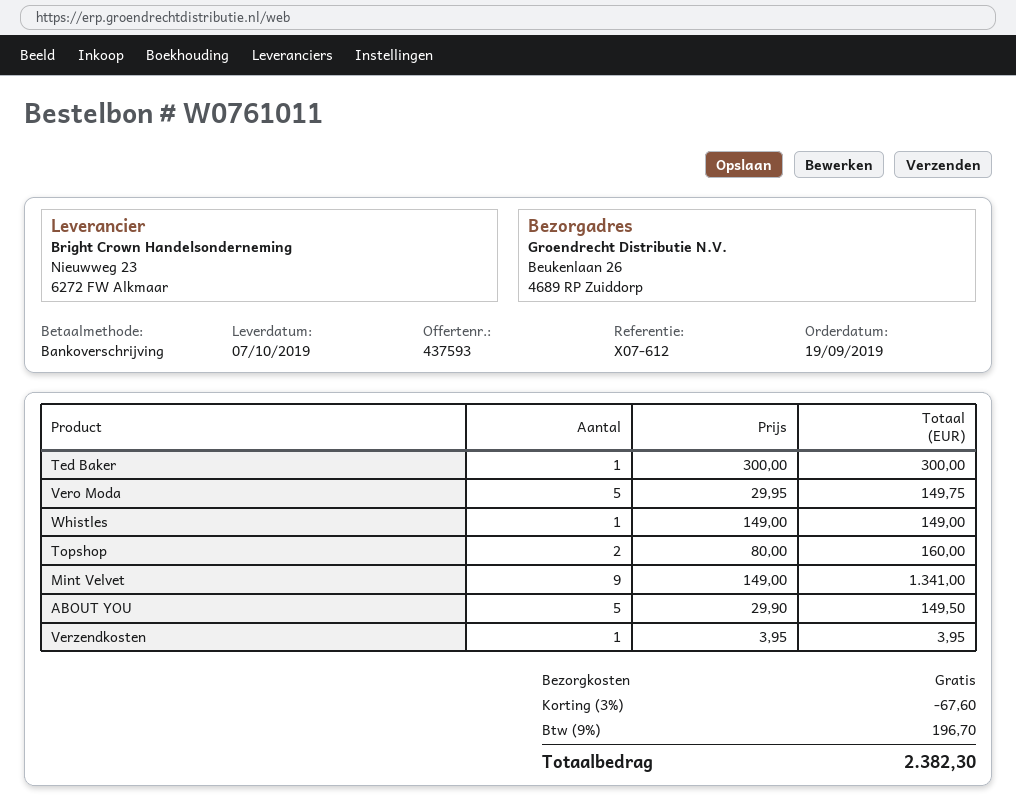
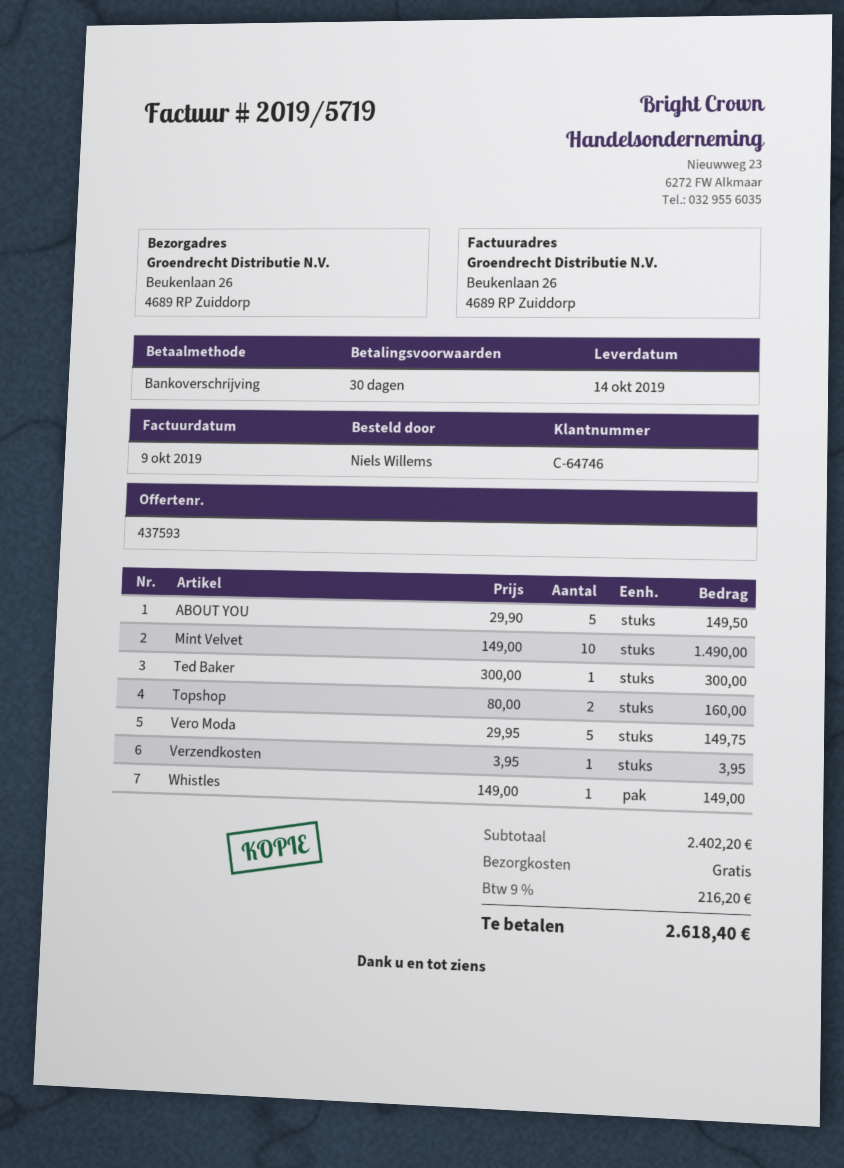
delivery date: 2019-10-07 -> 2019-10-14
Mint Velvet: 9 x 149.00 = 1341.00 -> 10 x 149.00 = 1490.00
discount: 3% = 67.60 -> none
tax: 9% = 196.70 -> 9% = 216.20
total: 2382.30 -> 2618.40

